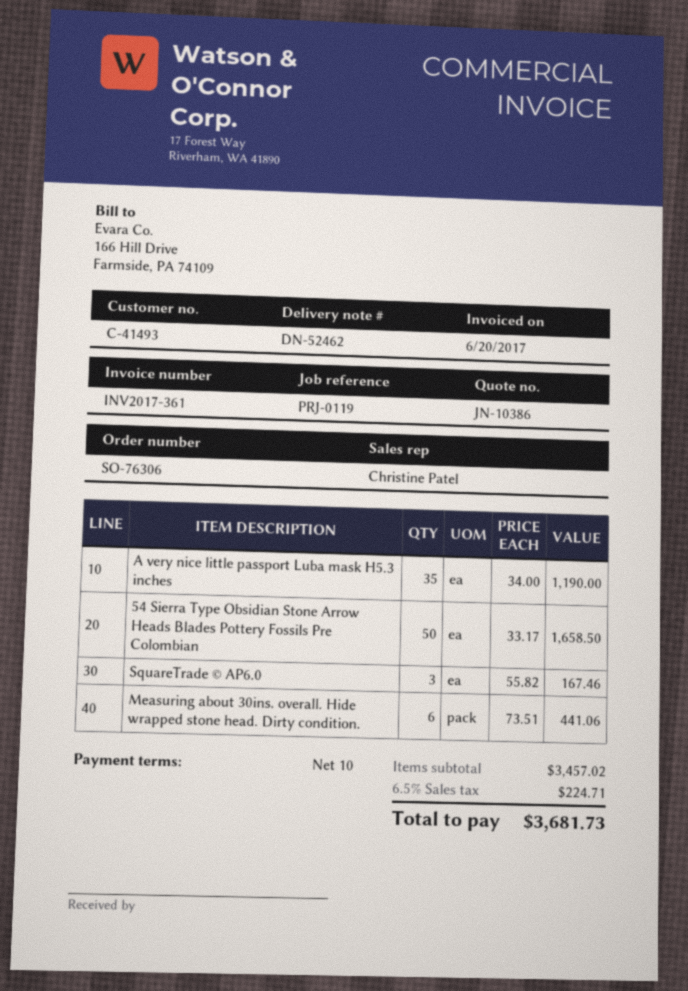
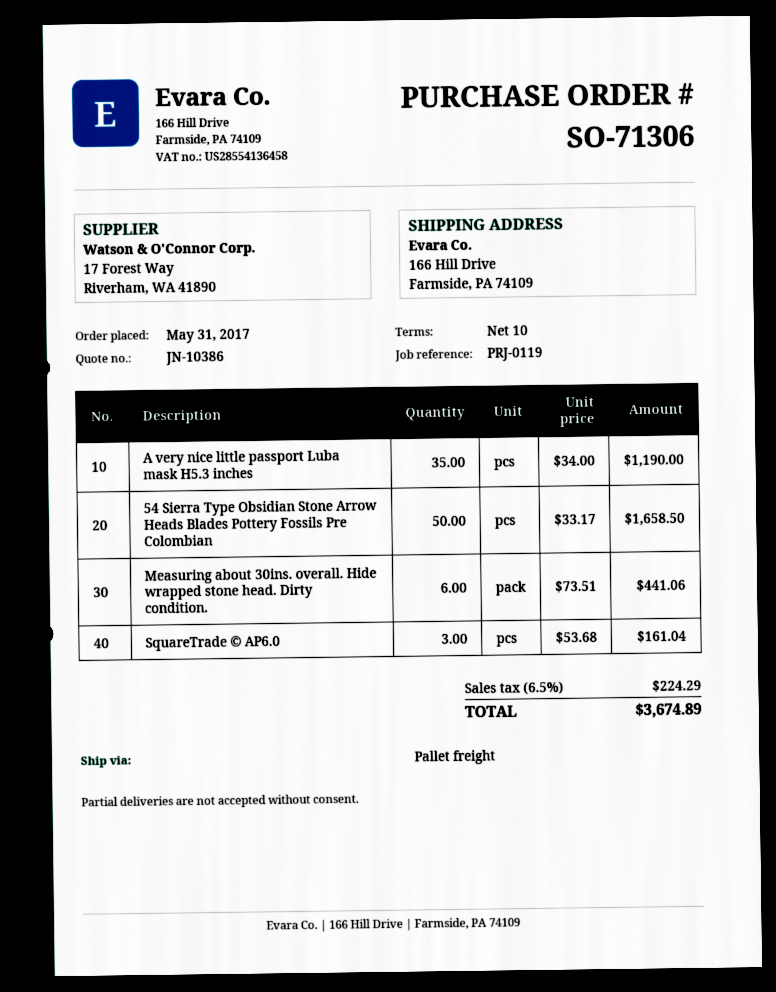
order number: SO-76306 -> SO-71306
SquareTrade © AP6.0: 3 x 55.82 = 167.46 -> 3 x 53.68 = 161.04
tax: 6.5% = 224.71 -> 6.5% = 224.29
total: 3681.73 -> 3674.89

